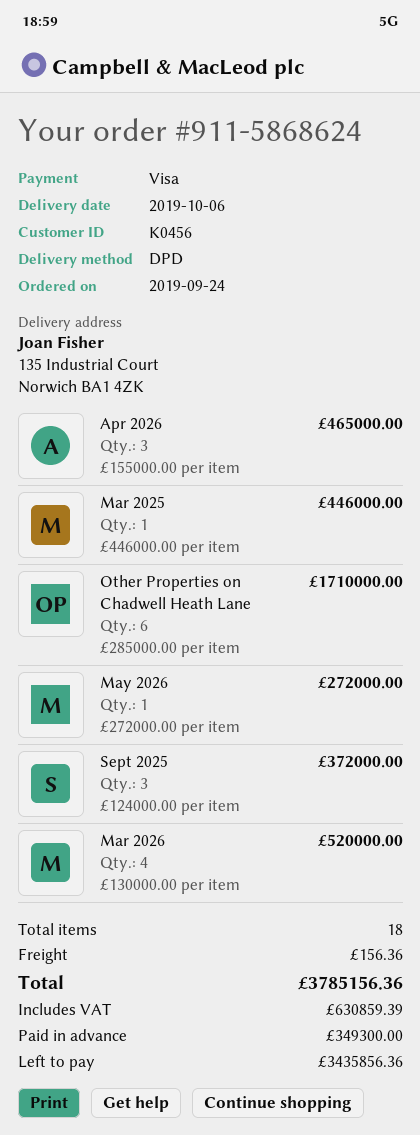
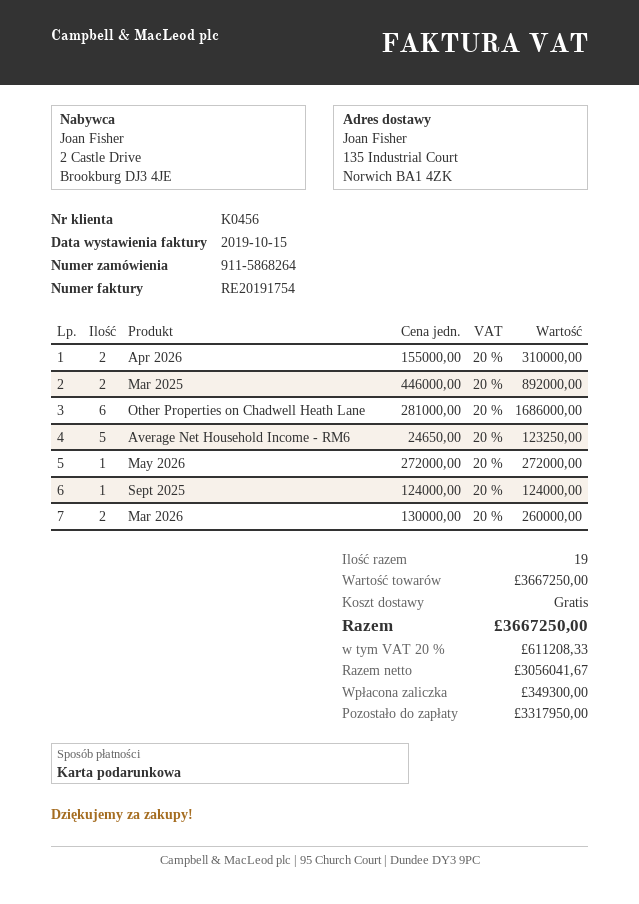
order number: 911-5868624 -> 911-5868264
payment method: Visa -> gift card
Apr 2026: 3 x 155000.00 = 465000.00 -> 2 x 155000.00 = 310000.00
Mar 2025: 1 x 446000.00 = 446000.00 -> 2 x 446000.00 = 892000.00
Other Properties on Chadwell Heath Lane: 6 x 285000.00 = 1710000.00 -> 6 x 281000.00 = 1686000.00
Sept 2025: 3 x 124000.00 = 372000.00 -> 1 x 124000.00 = 124000.00
Mar 2026: 4 x 130000.00 = 520000.00 -> 2 x 130000.00 = 260000.00
Average Net Household Income - RM6: none -> 5 x 24650.00 = 123250.00
total quantity: 18 -> 19
shipping: 156.36 -> 0.00
tax: 630859.39 -> 611208.33
total: 3785156.36 -> 3667250.00
balance: 3435856.36 -> 3317950.00

